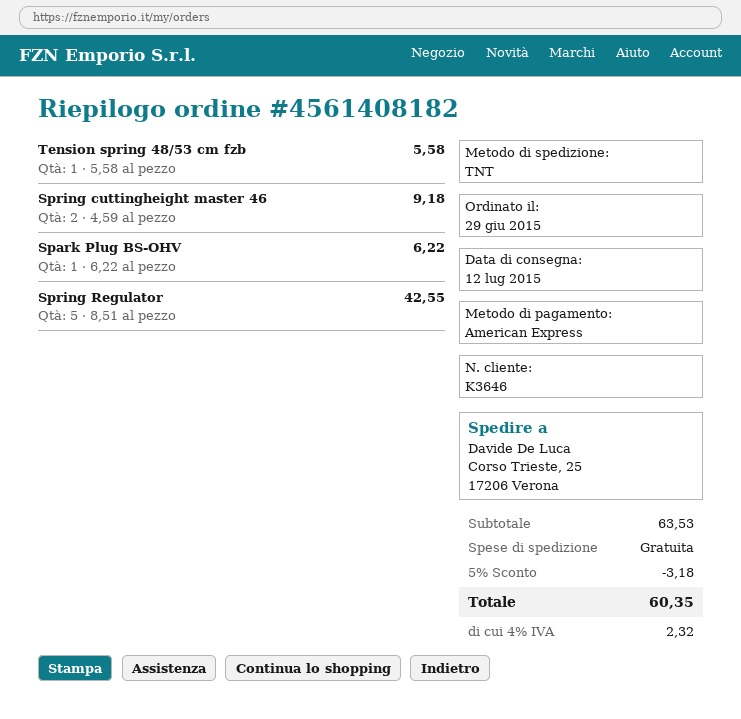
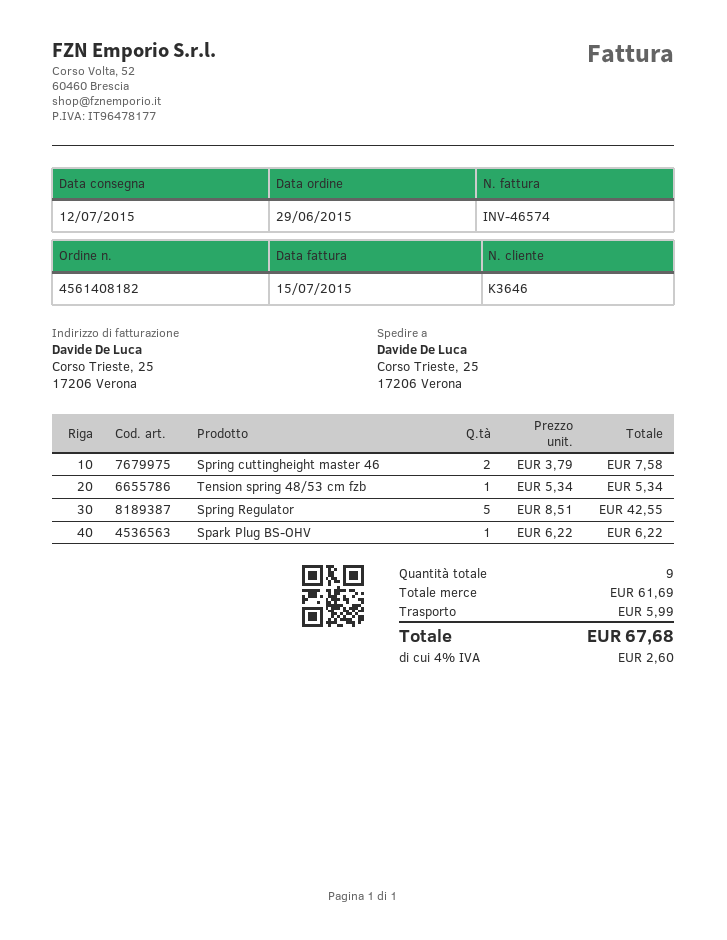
Tension spring 48/53 cm fzb: 1 x 5.58 = 5.58 -> 1 x 5.34 = 5.34
Spring cuttingheight master 46: 2 x 4.59 = 9.18 -> 2 x 3.79 = 7.58
subtotal: 63.53 -> 61.69
discount: 5% = 3.18 -> none
shipping: 0.00 -> 5.99
tax: 4% = 2.32 -> 4% = 2.60
total: 60.35 -> 67.68

